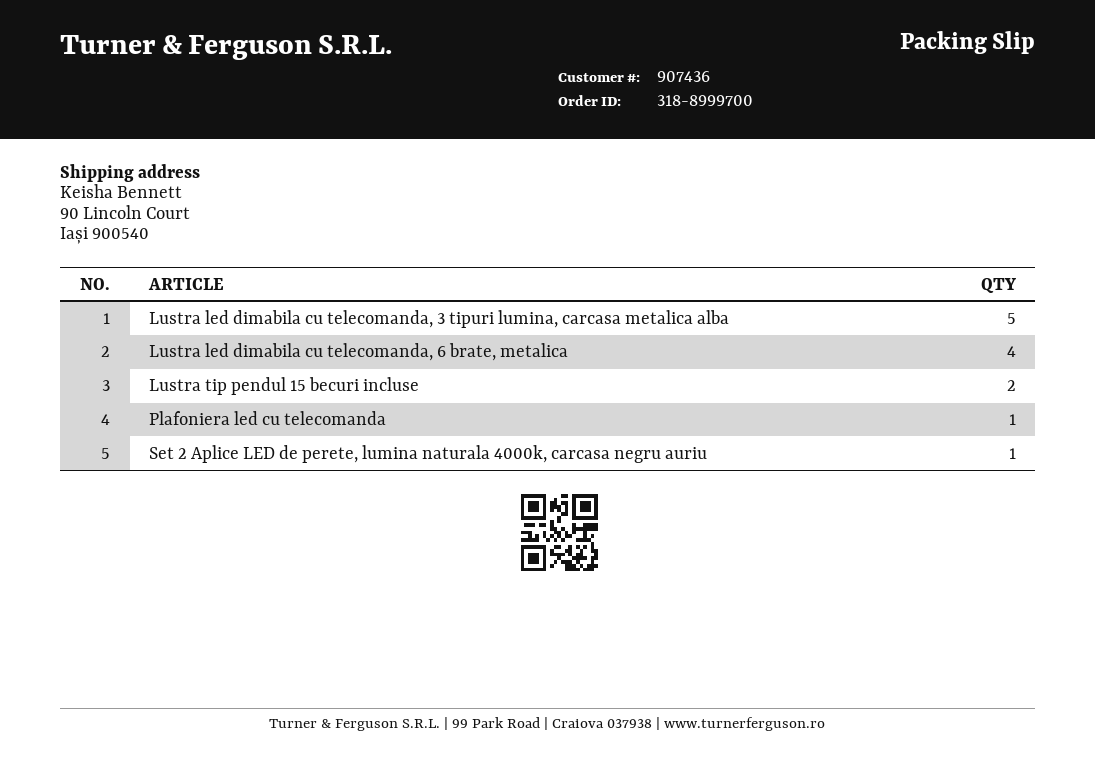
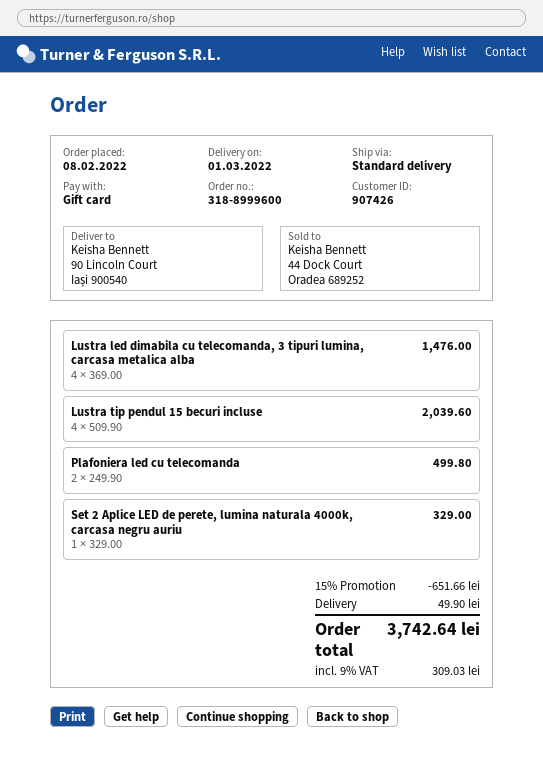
order number: 318-8999700 -> 318-8999600
customer number: 907436 -> 907426
Lustra led dimabila cu telecomanda, 3 tipuri lumina, carcasa metalica alba: 5 -> 4
Lustra led dimabila cu telecomanda, 6 brate, metalica: 4 -> none
Lustra tip pendul 15 becuri incluse: 2 -> 4
Plafoniera led cu telecomanda: 1 -> 2

